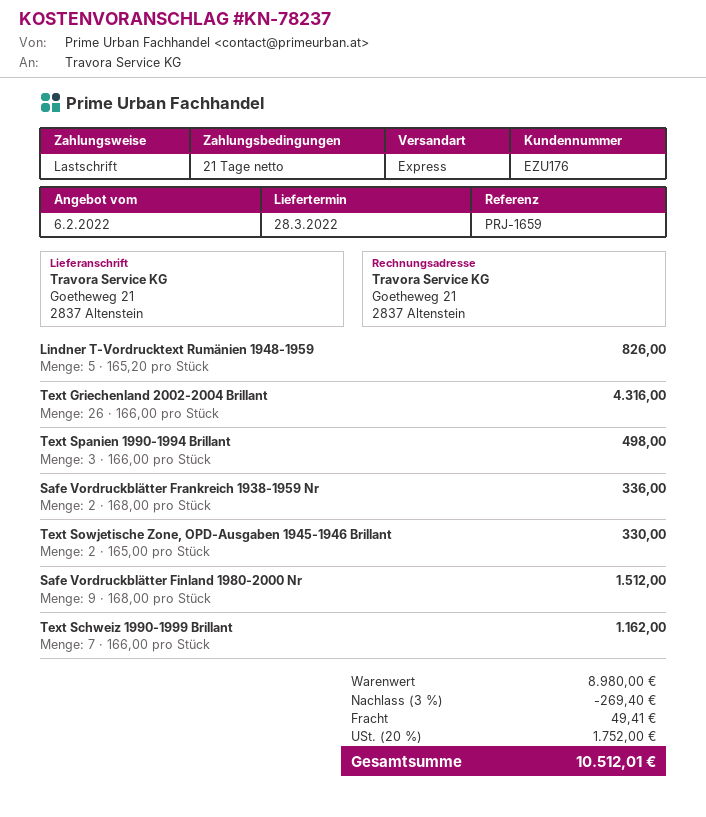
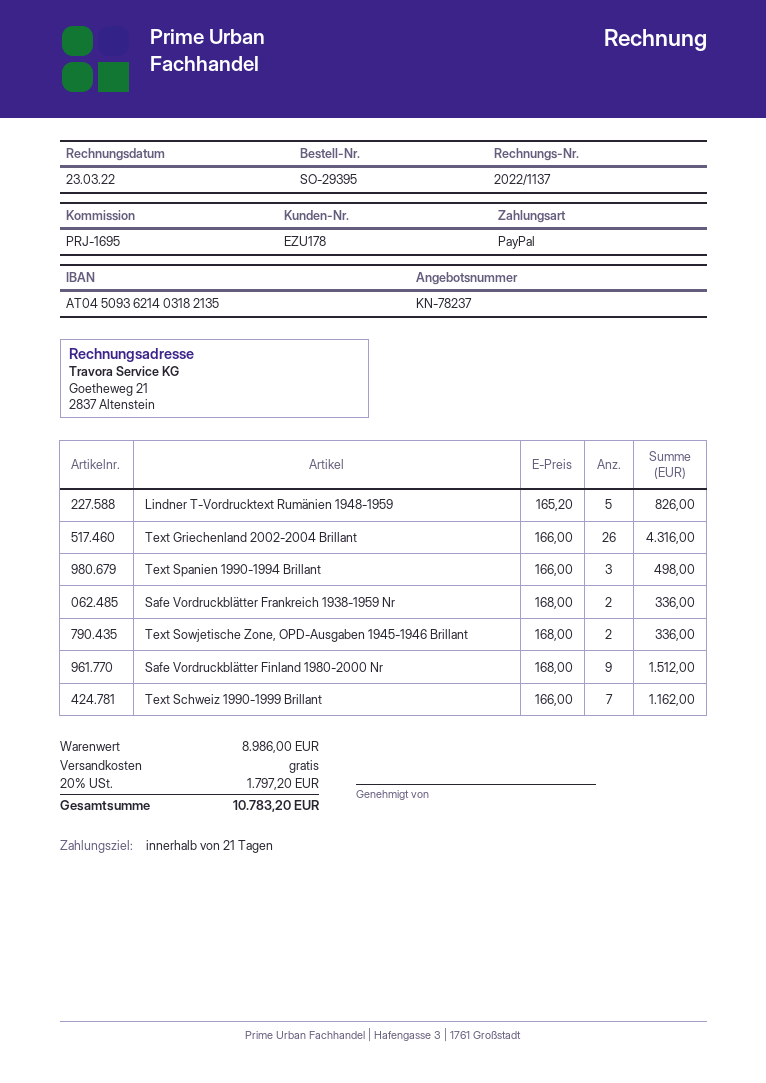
customer number: EZU176 -> EZU178
reference: PRJ-1659 -> PRJ-1695
payment method: direct debit -> PayPal
Text Sowjetische Zone, OPD-Ausgaben 1945-1946 Brillant: 2 x 165.00 = 330.00 -> 2 x 168.00 = 336.00
subtotal: 8980.00 -> 8986.00
discount: 3% = 269.40 -> none
shipping: 49.41 -> 0.00
tax: 20% = 1752.00 -> 20% = 1797.20
total: 10512.01 -> 10783.20

